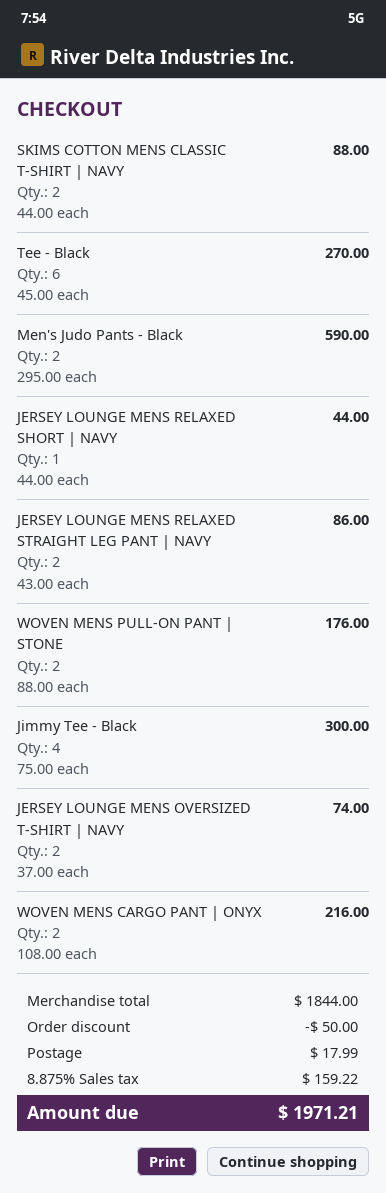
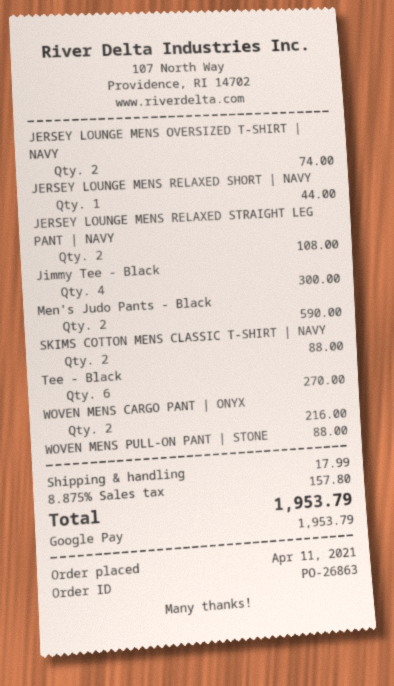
JERSEY LOUNGE MENS RELAXED STRAIGHT LEG PANT | NAVY: 2 for 86.00 -> 2 for 108.00
WOVEN MENS PULL-ON PANT | STONE: 2 for 176.00 -> 1 for 88.00
discount: 50.00 -> none
tax: 8.875% = 159.22 -> 8.875% = 157.80
total: 1971.21 -> 1953.79

